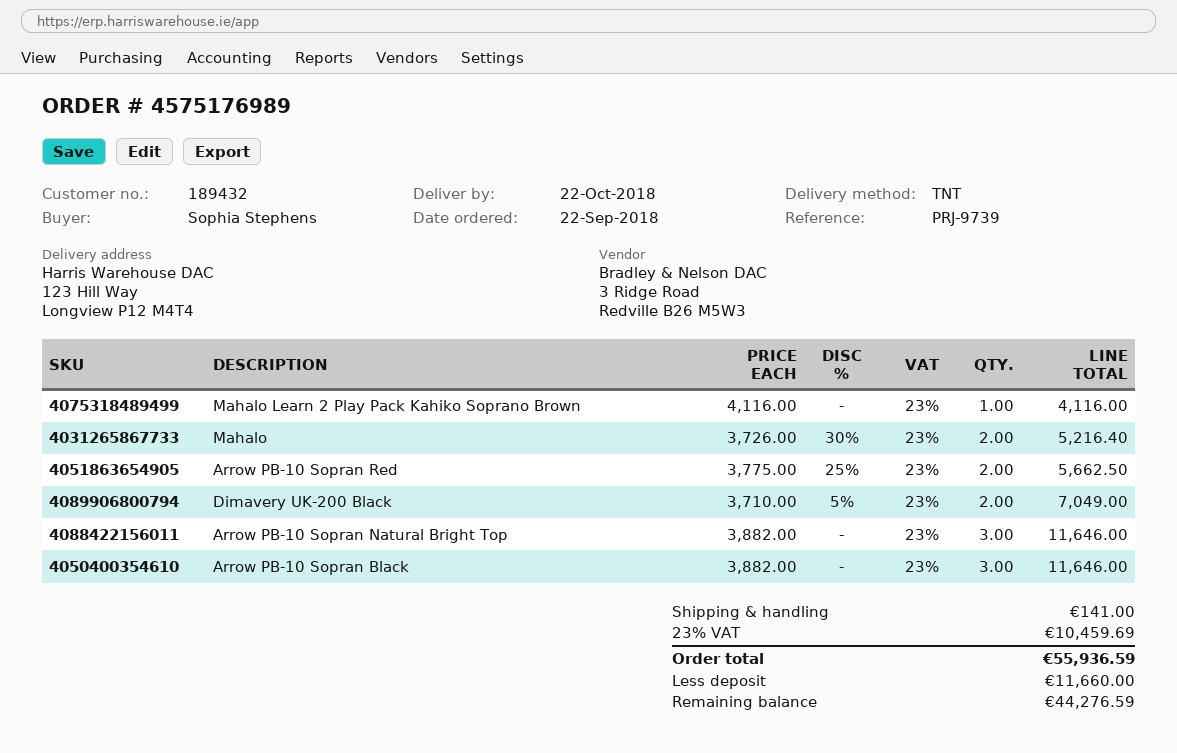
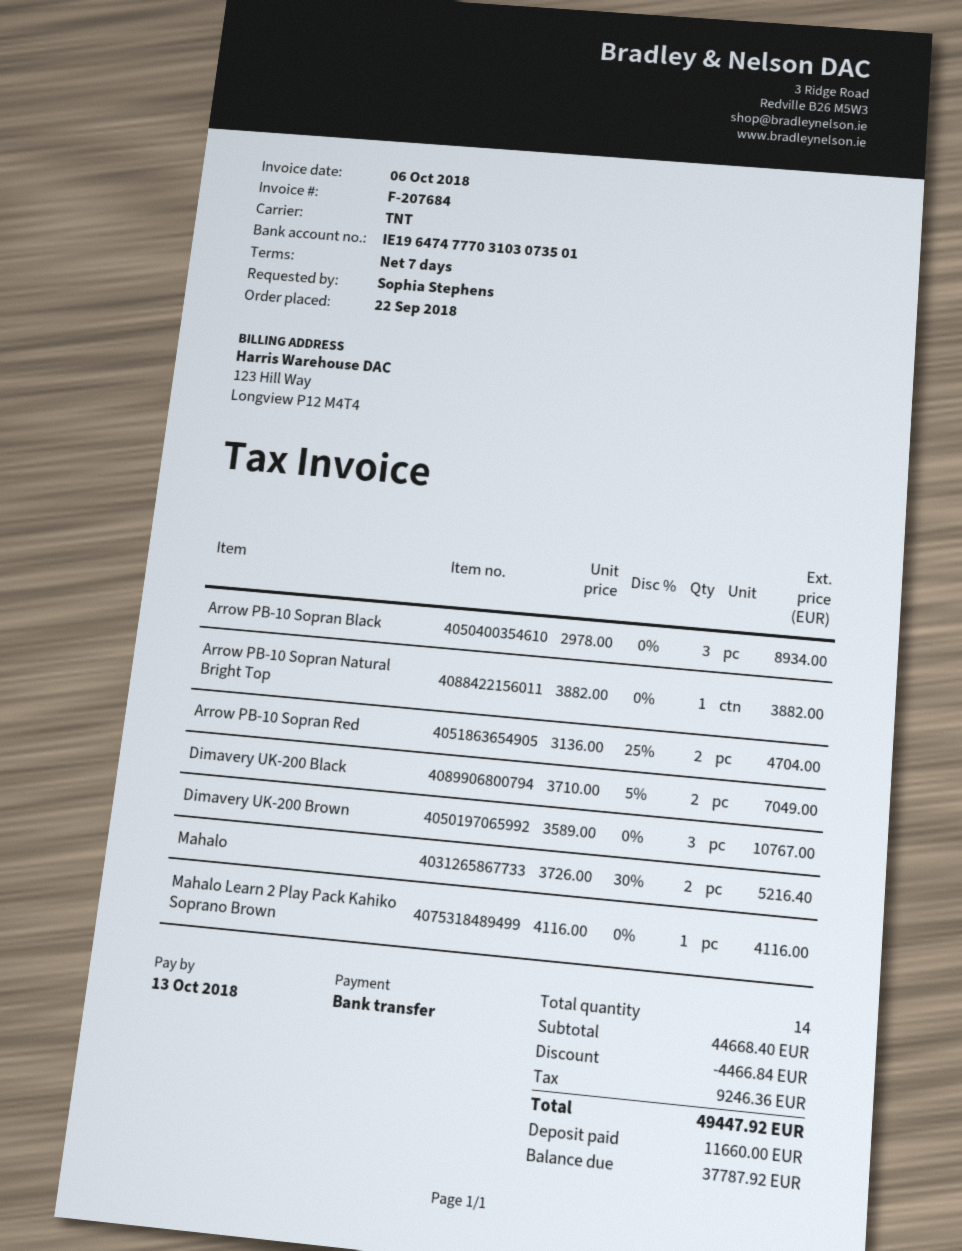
Arrow PB-10 Sopran Red: 2 x 3775.00 - 25% = 5662.50 -> 2 x 3136.00 - 25% = 4704.00
Arrow PB-10 Sopran Natural Bright Top: 3 x 3882.00 = 11646.00 -> 1 x 3882.00 = 3882.00
Arrow PB-10 Sopran Black: 3 x 3882.00 = 11646.00 -> 3 x 2978.00 = 8934.00
Dimavery UK-200 Brown: none -> 3 x 3589.00 = 10767.00
discount: none -> 4466.84
shipping: 141.00 -> none
tax: 10459.69 -> 9246.36
total: 55936.59 -> 49447.92
balance: 44276.59 -> 37787.92

